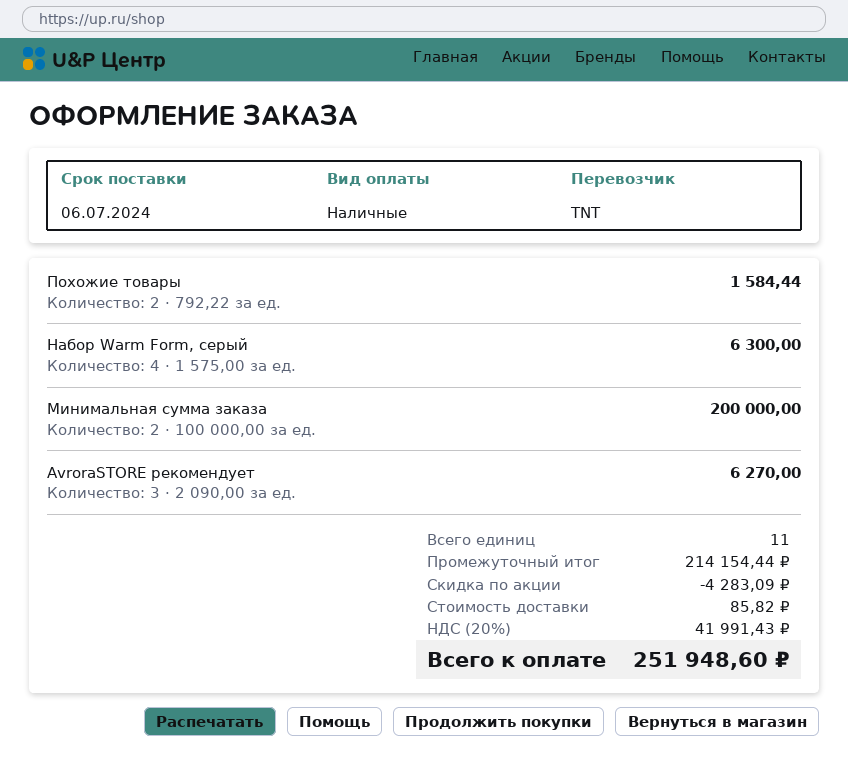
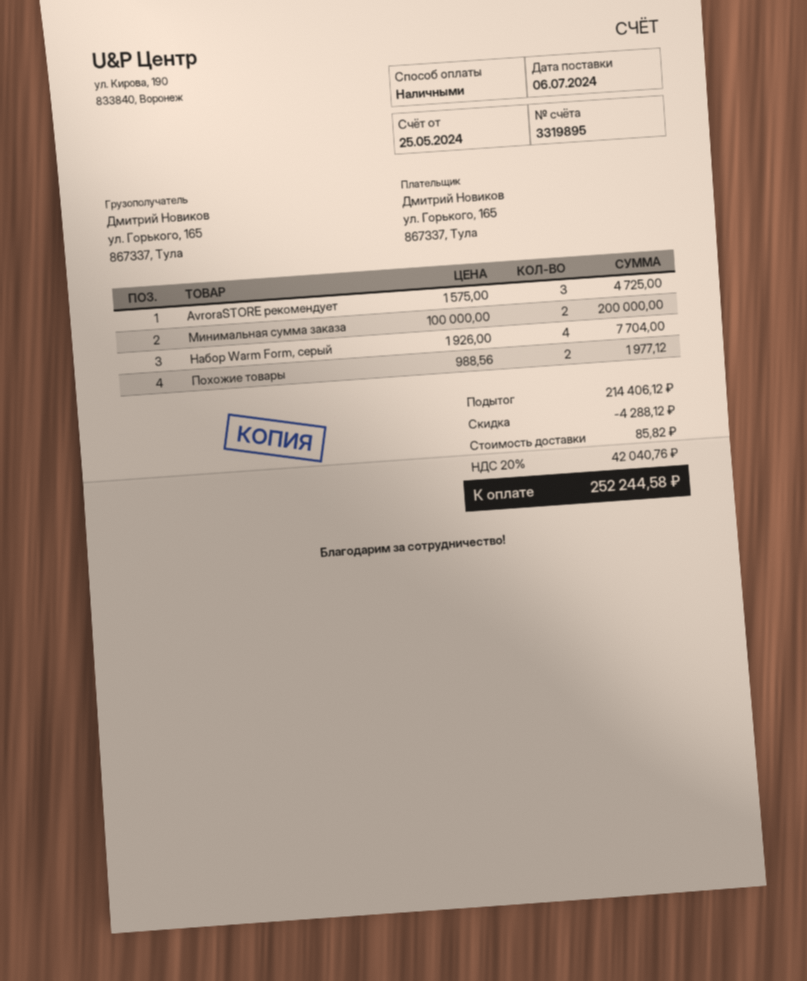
Похожие товары: 2 x 792.22 = 1584.44 -> 2 x 988.56 = 1977.12
Набор Warm Form, серый: 4 x 1575.00 = 6300.00 -> 4 x 1926.00 = 7704.00
AvroraSTORE рекомендует: 3 x 2090.00 = 6270.00 -> 3 x 1575.00 = 4725.00
subtotal: 214154.44 -> 214406.12
discount: 4283.09 -> 4288.12
tax: 20% = 41991.43 -> 20% = 42040.76
total: 251948.60 -> 252244.58

